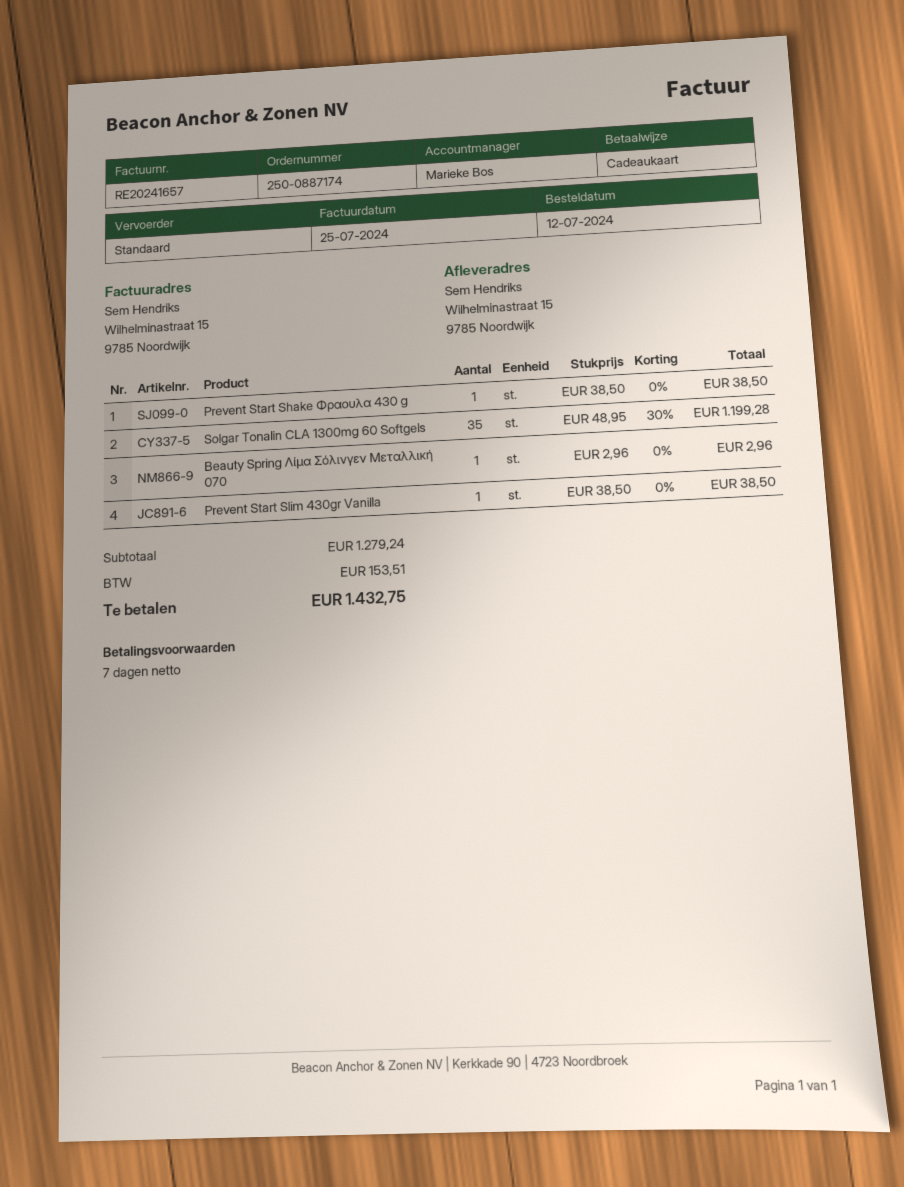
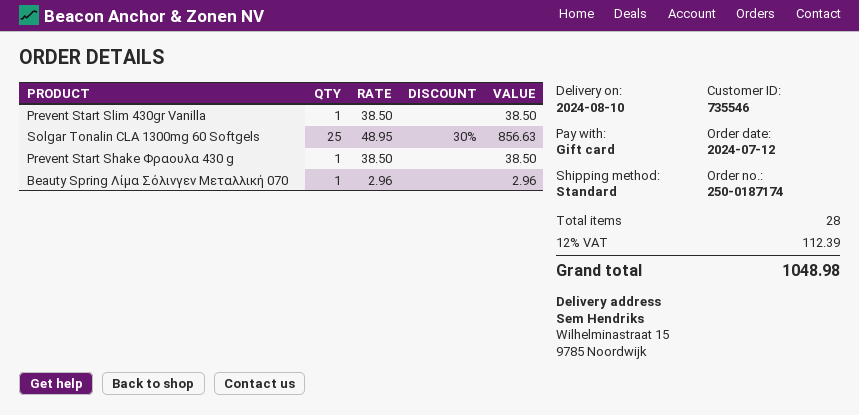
order number: 250-0887174 -> 250-0187174
Solgar Tonalin CLA 1300mg 60 Softgels: 35 x 48.95 - 30% = 1199.28 -> 25 x 48.95 - 30% = 856.63
tax: 153.51 -> 112.39
total: 1432.75 -> 1048.98

